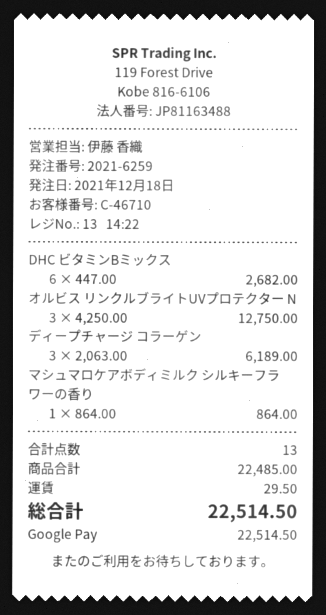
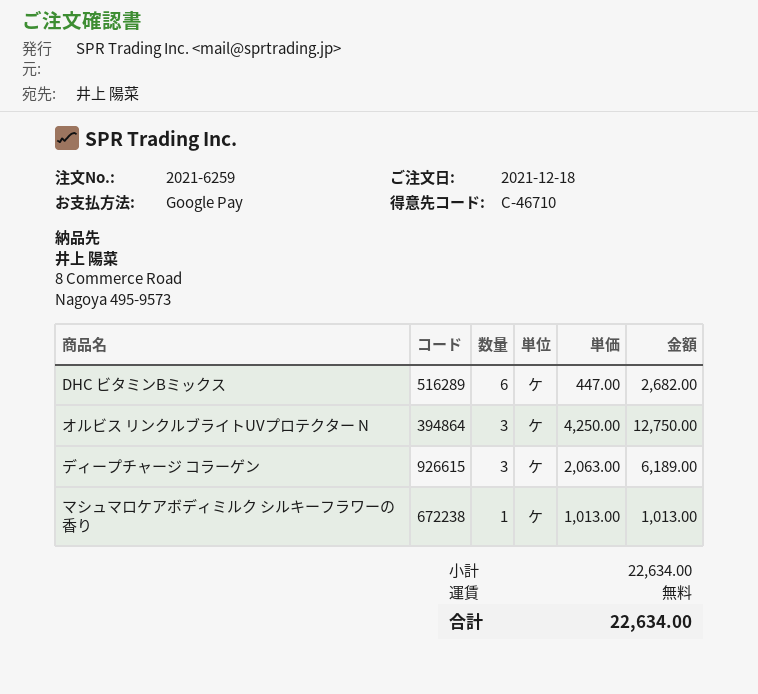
マシュマロケアボディミルク シルキーフラワーの香り: 1 x 864.00 = 864.00 -> 1 x 1013.00 = 1013.00
subtotal: 22485.00 -> 22634.00
shipping: 29.50 -> 0.00
total: 22514.50 -> 22634.00

